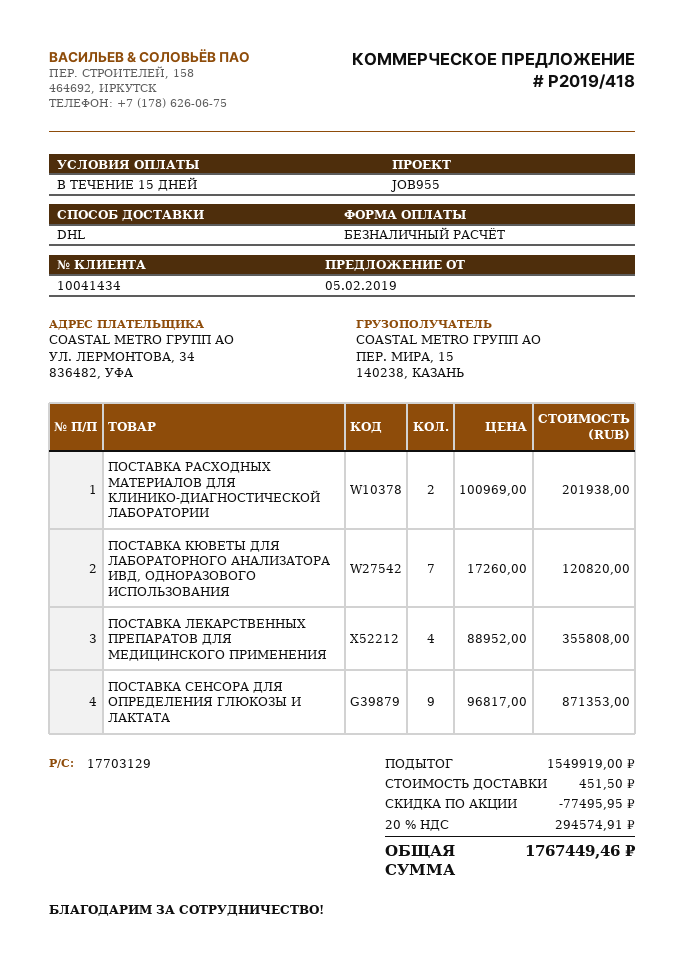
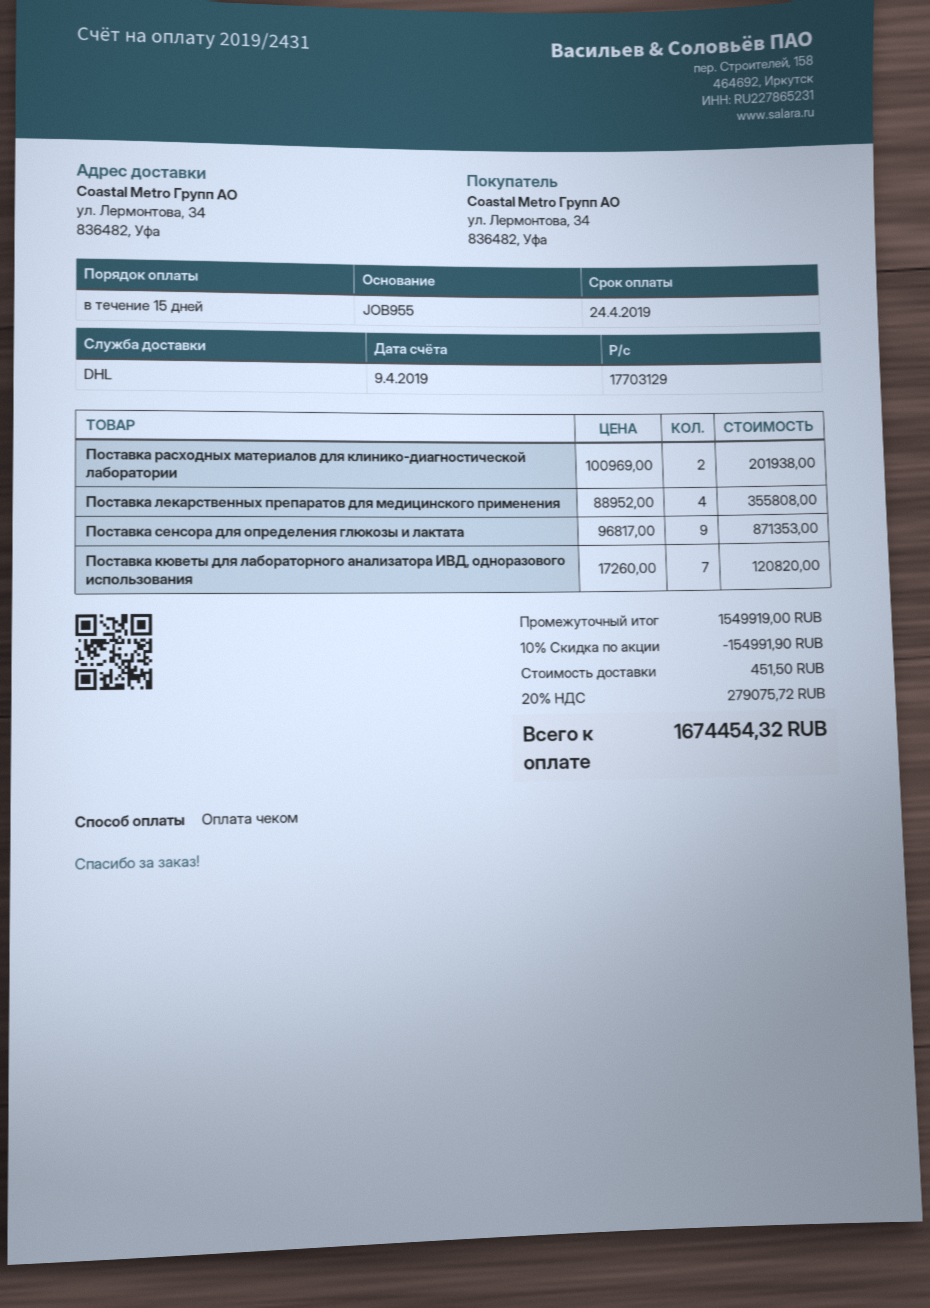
payment method: bank transfer -> cheque
ship to: ПЕР. МИРА, 15, 140238, КАЗАНЬ -> ул. Лермонтова, 34, 836482, Уфа
discount: 77495.95 -> 154991.90
tax: 20% = 294574.91 -> 20% = 279075.72
total: 1767449.46 -> 1674454.32

